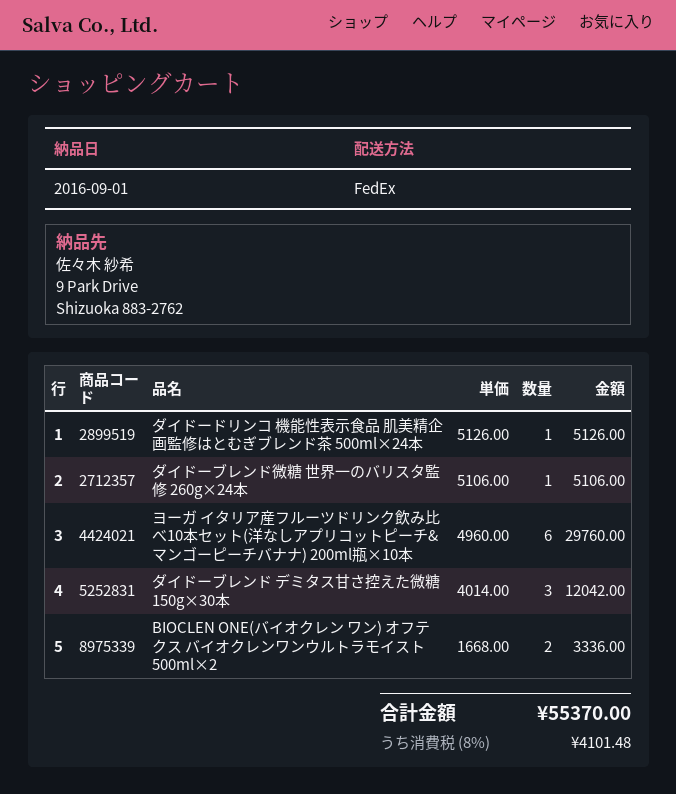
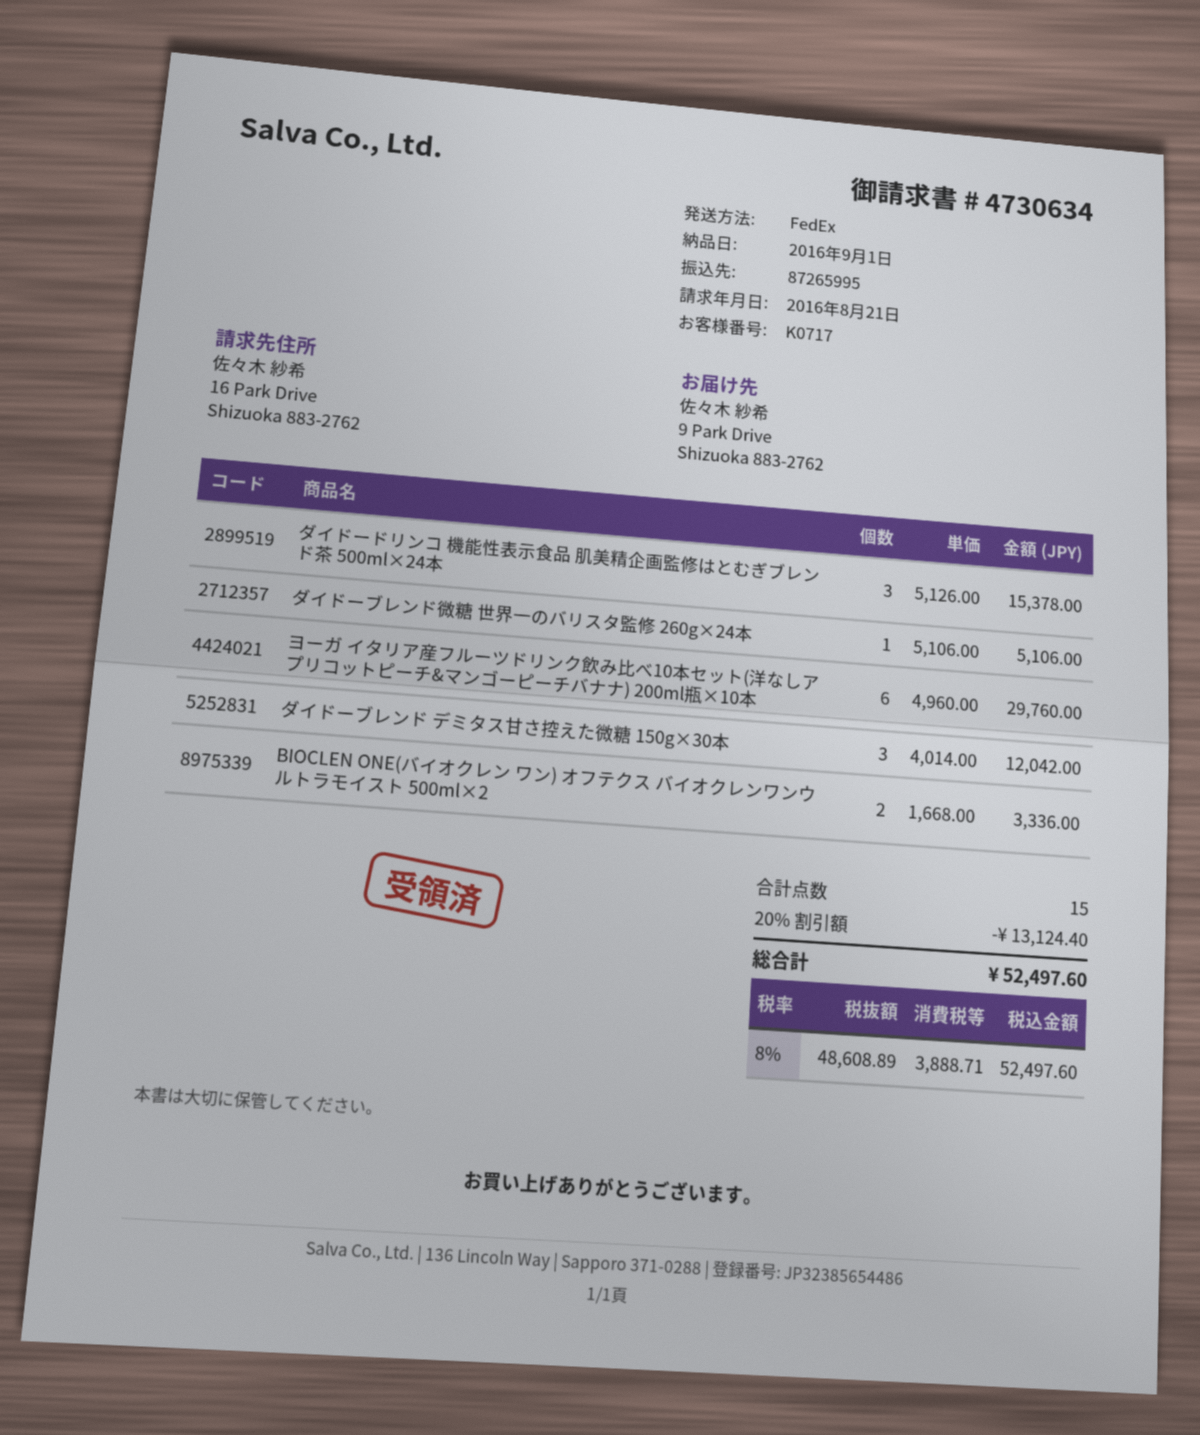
ダイドードリンコ 機能性表示食品 肌美精企画監修はとむぎブレンド茶 500ml×24本: 1 x 5126.00 = 5126.00 -> 3 x 5126.00 = 15378.00
discount: none -> 20% = 13124.40
tax: 8% = 4101.48 -> 8% = 3888.71
total: 55370.00 -> 52497.60

